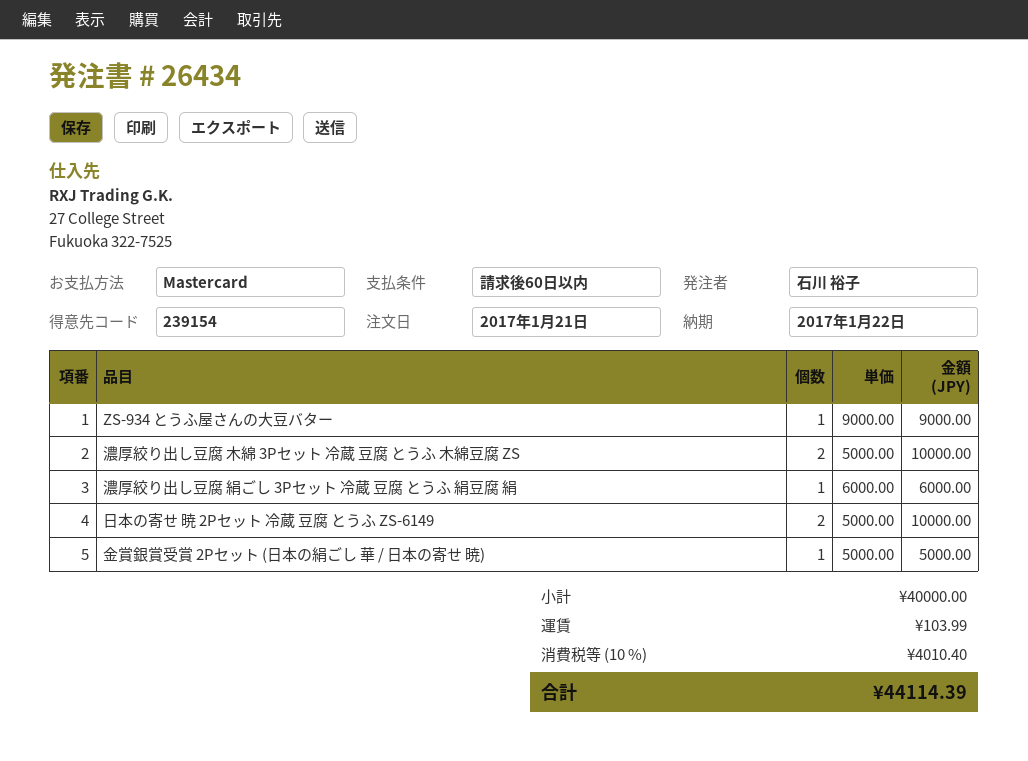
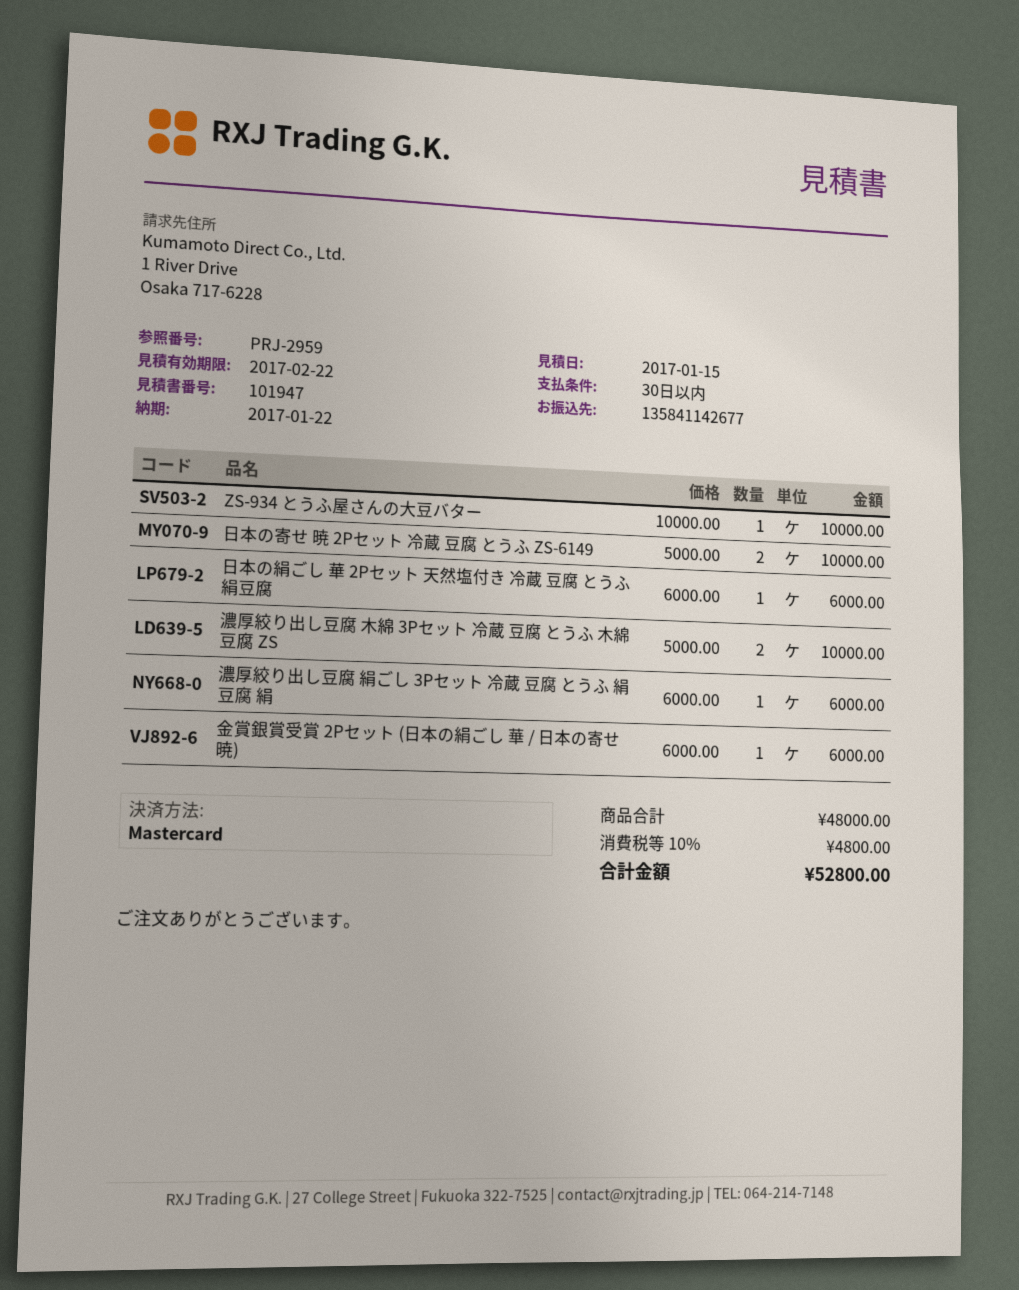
payment terms: 60 days -> 30 days
ZS-934 とうふ屋さんの大豆バター: 1 x 9000.00 = 9000.00 -> 1 x 10000.00 = 10000.00
金賞銀賞受賞 2Pセット (日本の絹ごし 華 / 日本の寄せ 暁): 1 x 5000.00 = 5000.00 -> 1 x 6000.00 = 6000.00
日本の絹ごし 華 2Pセット 天然塩付き 冷蔵 豆腐 とうふ 絹豆腐: none -> 1 x 6000.00 = 6000.00
subtotal: 40000.00 -> 48000.00
shipping: 103.99 -> none
tax: 10% = 4010.40 -> 10% = 4800.00
total: 44114.39 -> 52800.00

